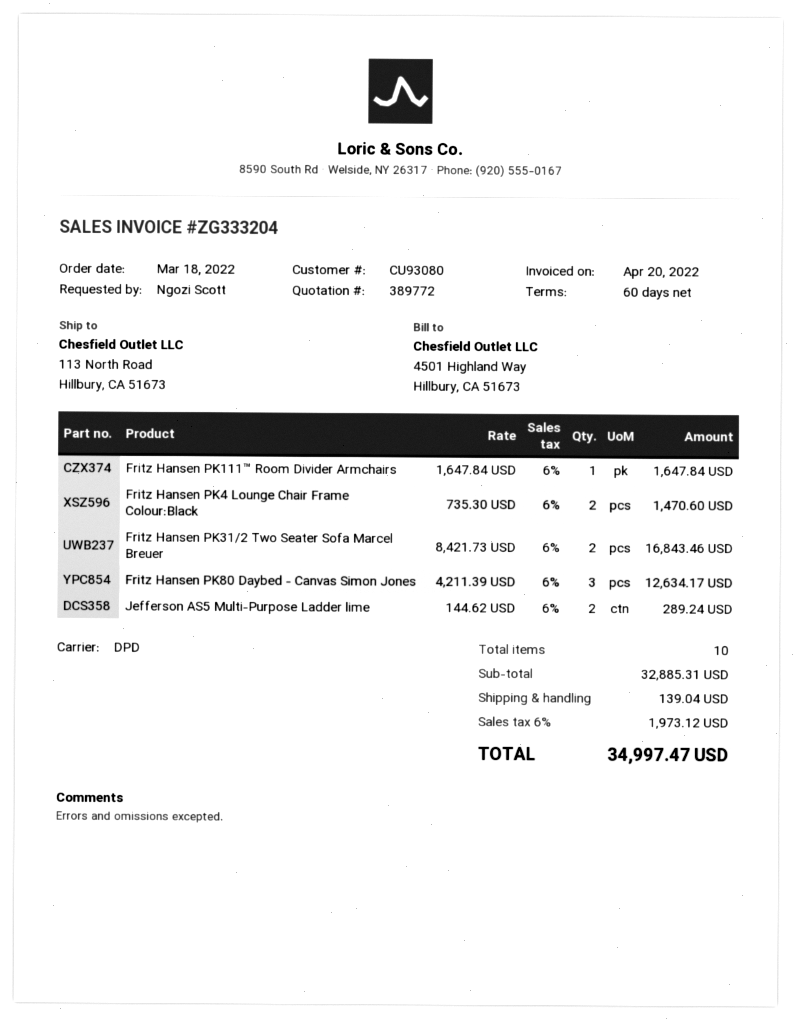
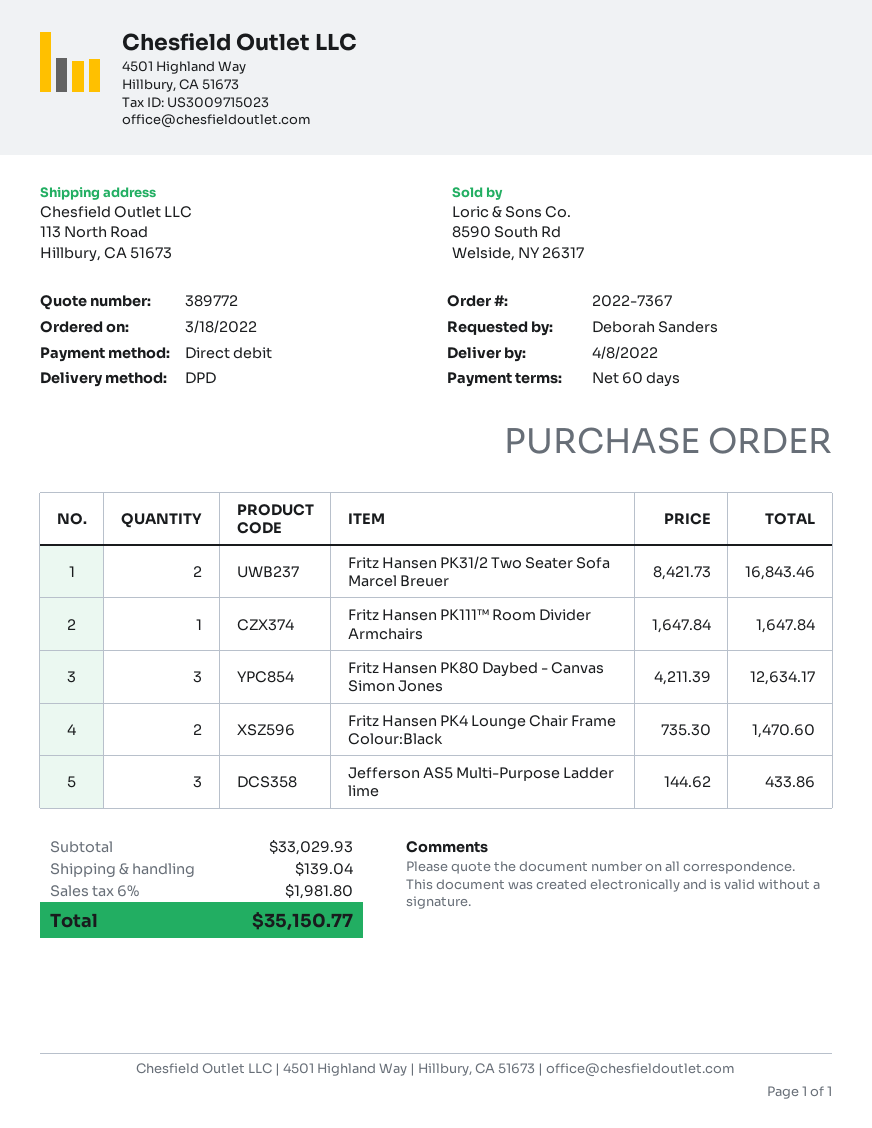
ordered by: Ngozi Scott -> Deborah Sanders
Jefferson AS5 Multi-Purpose Ladder lime: 2 x 144.62 = 289.24 -> 3 x 144.62 = 433.86
subtotal: 32885.31 -> 33029.93
tax: 6% = 1973.12 -> 6% = 1981.80
total: 34997.47 -> 35150.77

